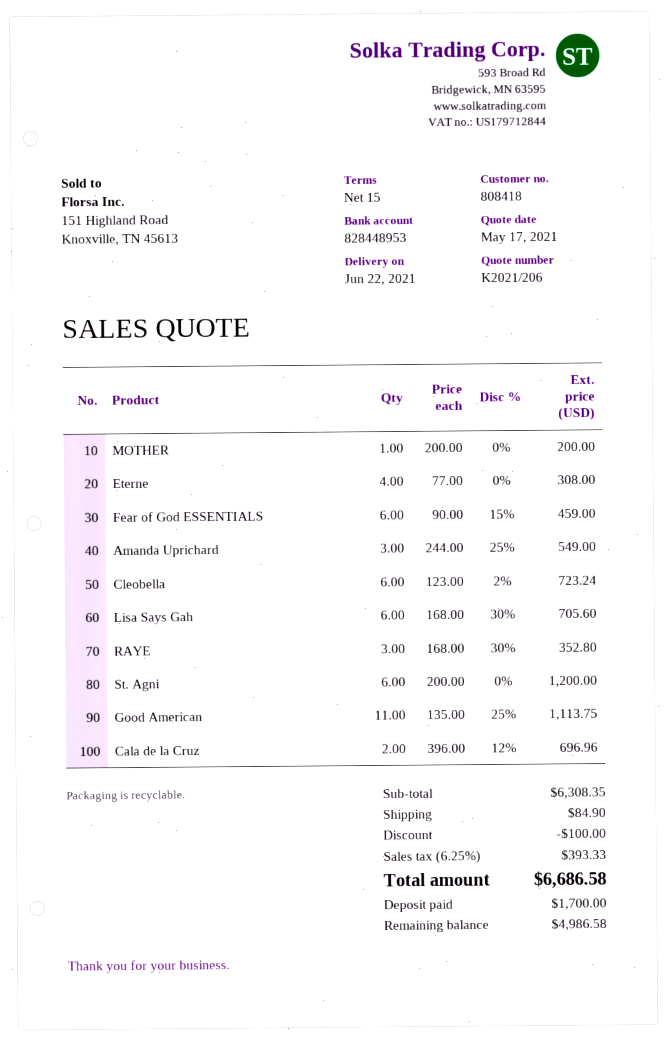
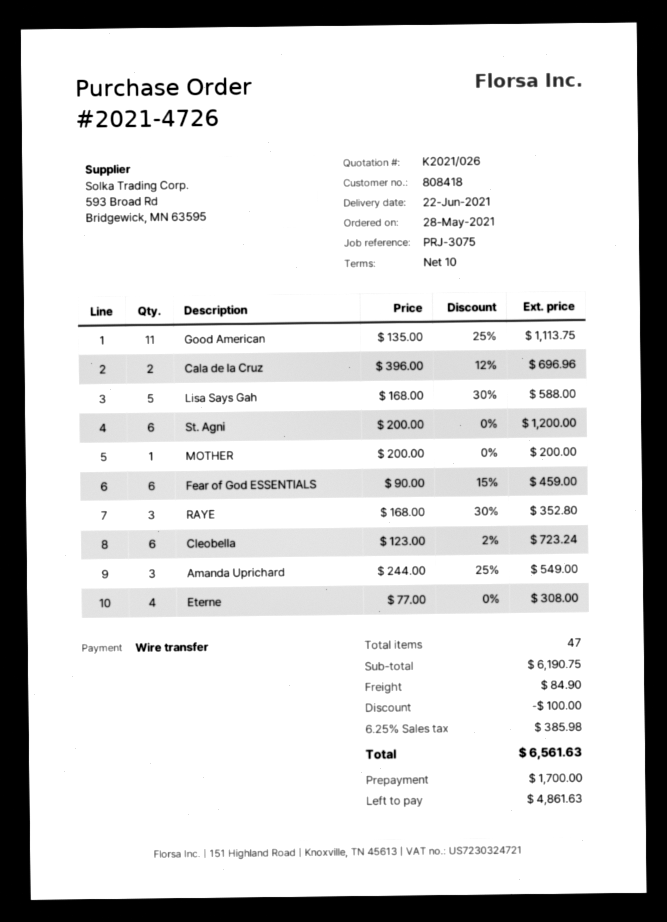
quote number: K2021/206 -> K2021/026
payment terms: 15 days -> 10 days
Lisa Says Gah: 6 x 168.00 - 30% = 705.60 -> 5 x 168.00 - 30% = 588.00
subtotal: 6308.35 -> 6190.75
tax: 6.25% = 393.33 -> 6.25% = 385.98
total: 6686.58 -> 6561.63
balance: 4986.58 -> 4861.63

